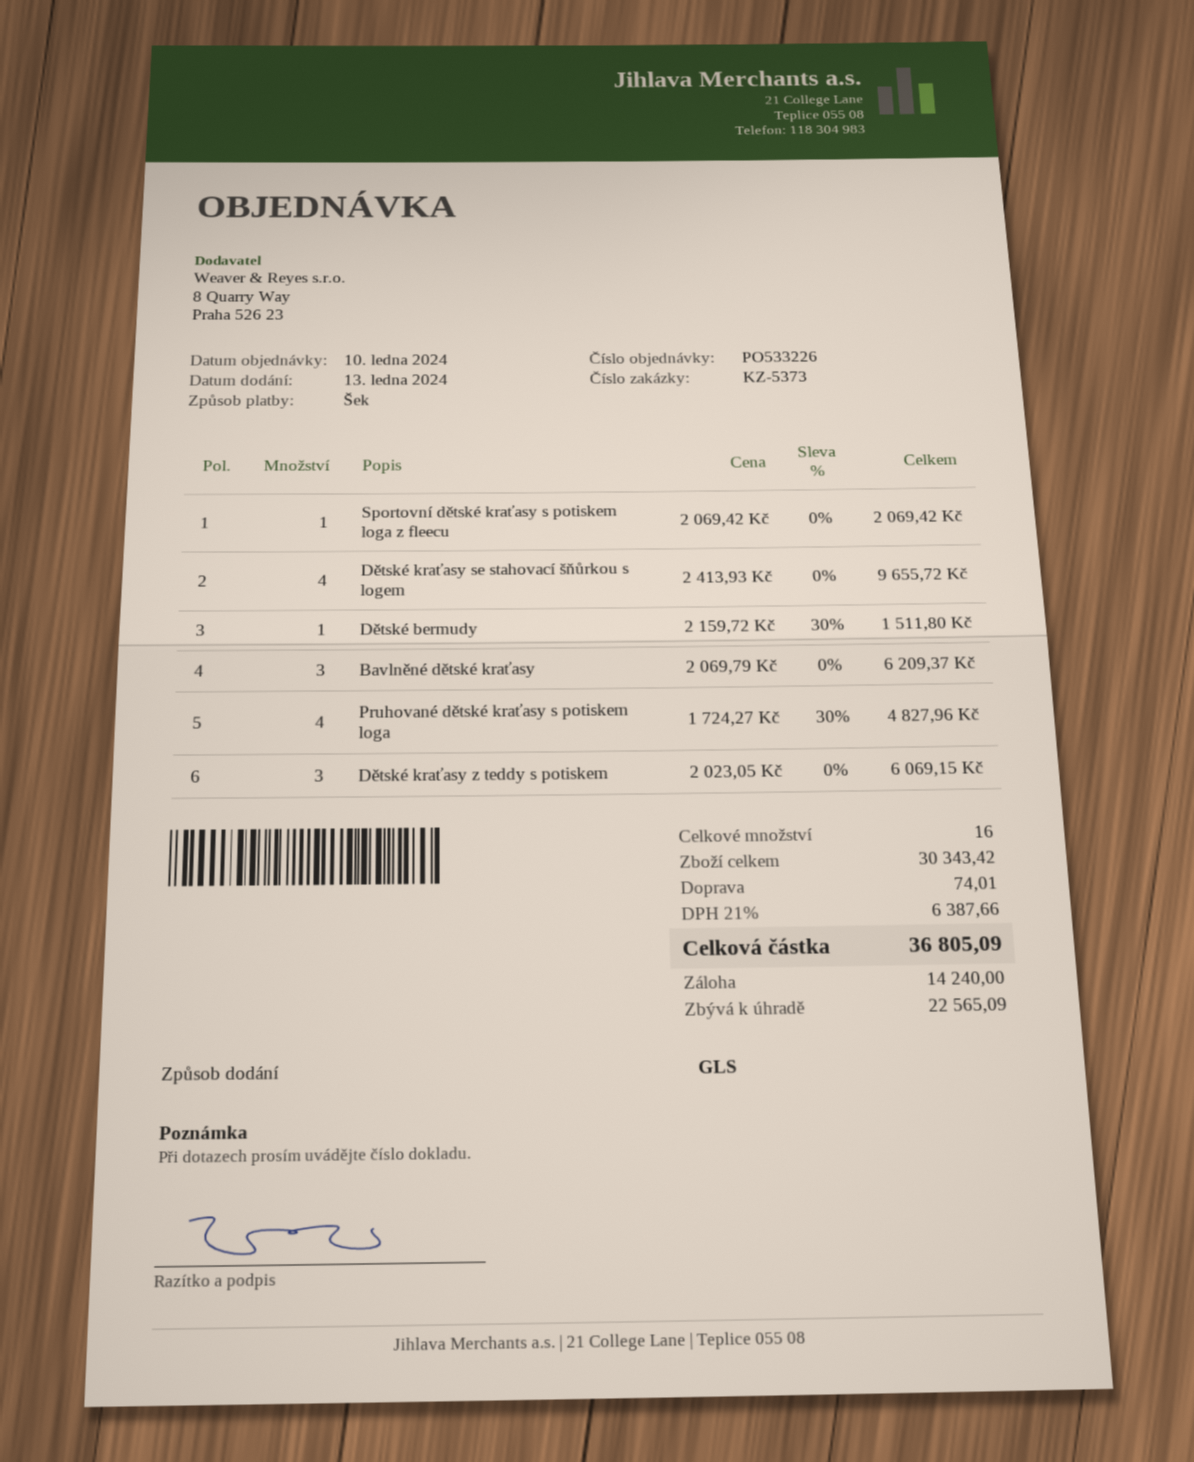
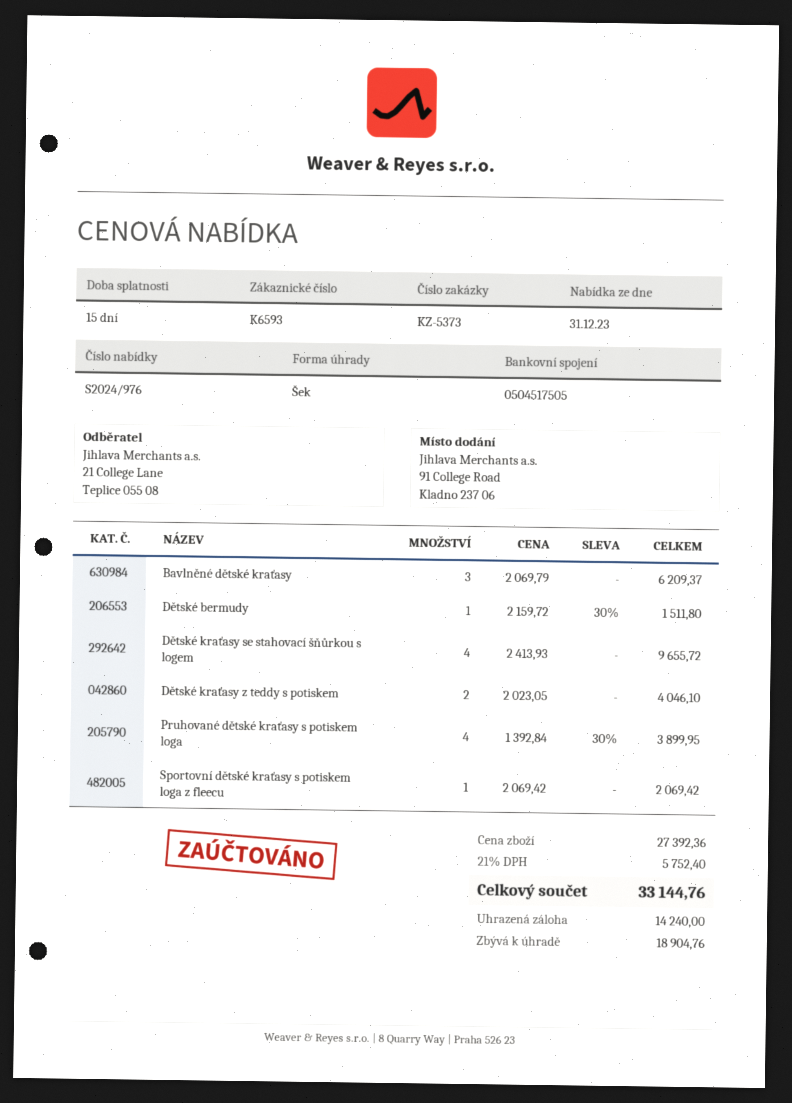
Pruhované dětské kraťasy s potiskem loga: 4 x 1724.27 - 30% = 4827.96 -> 4 x 1392.84 - 30% = 3899.95
Dětské kraťasy z teddy s potiskem: 3 x 2023.05 = 6069.15 -> 2 x 2023.05 = 4046.10
subtotal: 30343.42 -> 27392.36
shipping: 74.01 -> none
tax: 21% = 6387.66 -> 21% = 5752.40
total: 36805.09 -> 33144.76
balance: 22565.09 -> 18904.76

